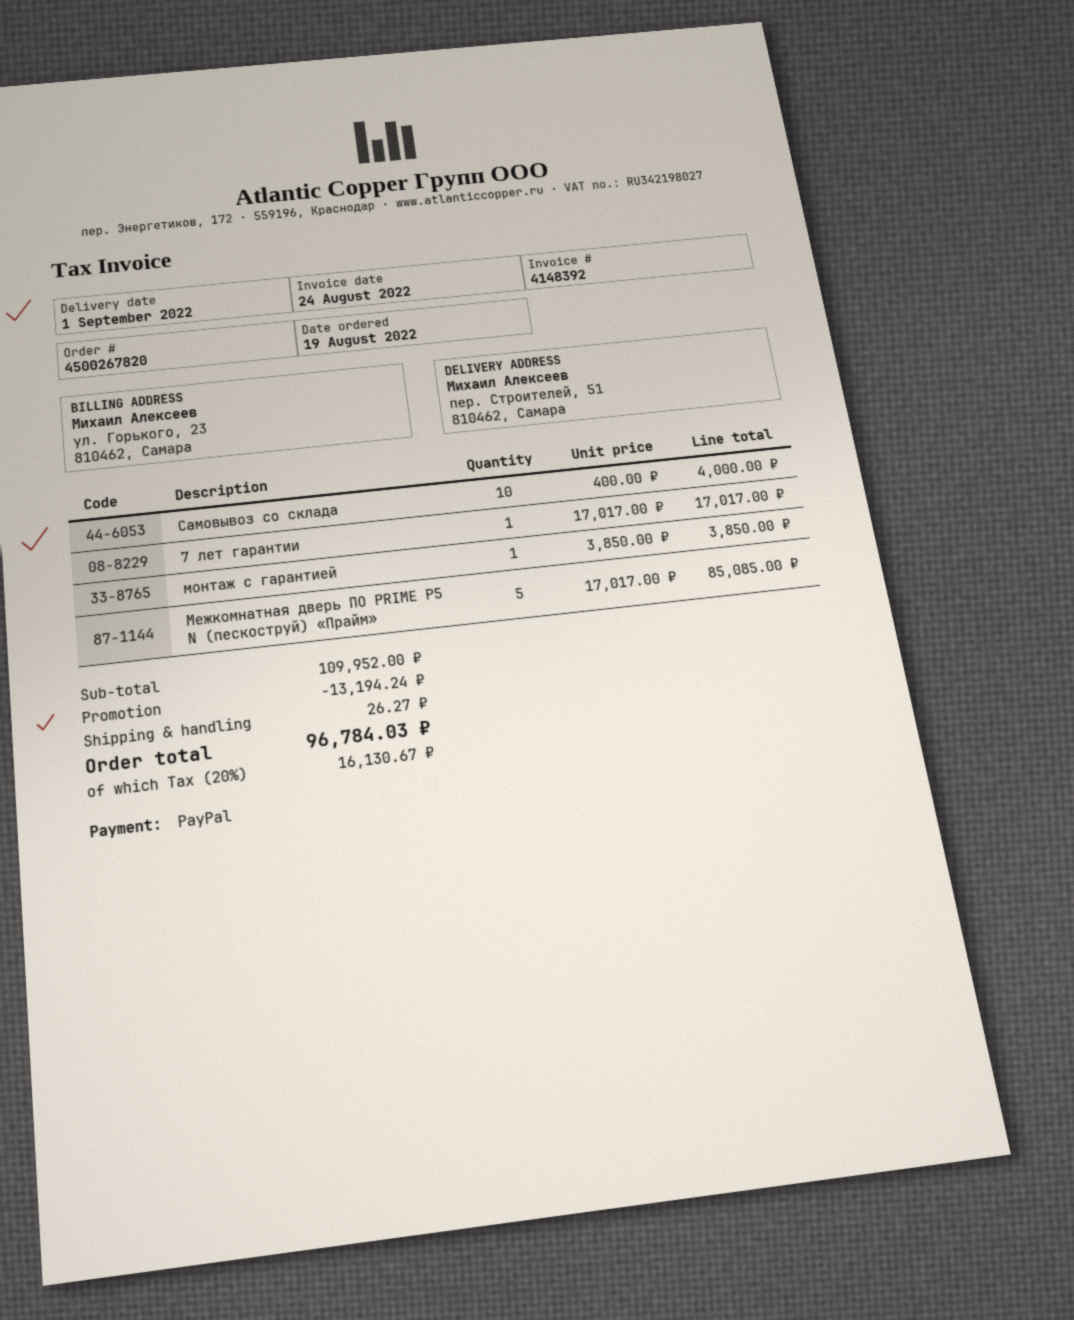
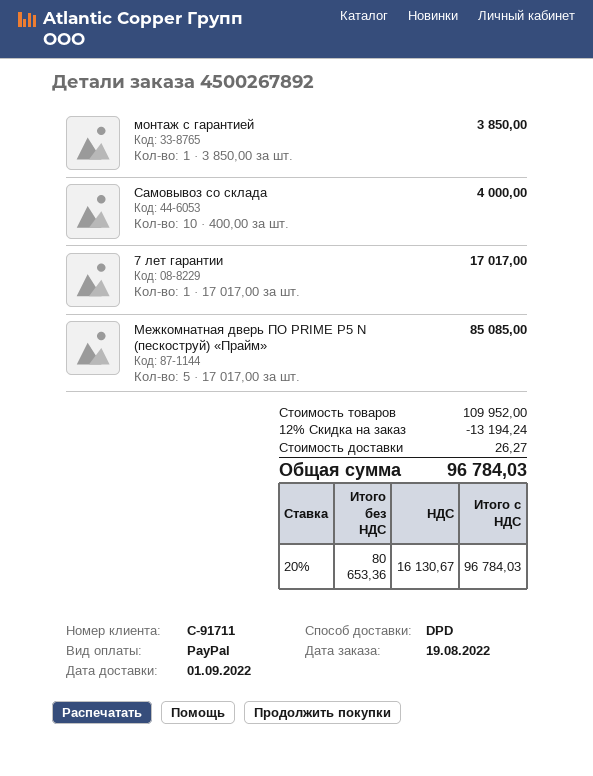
order number: 4500267820 -> 4500267892

